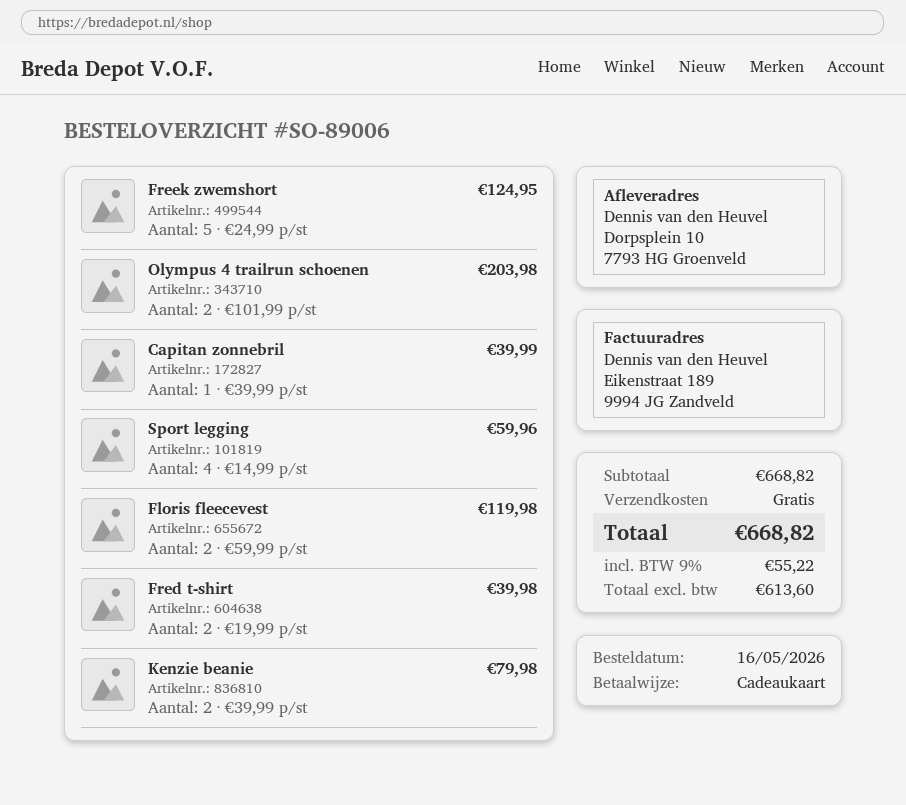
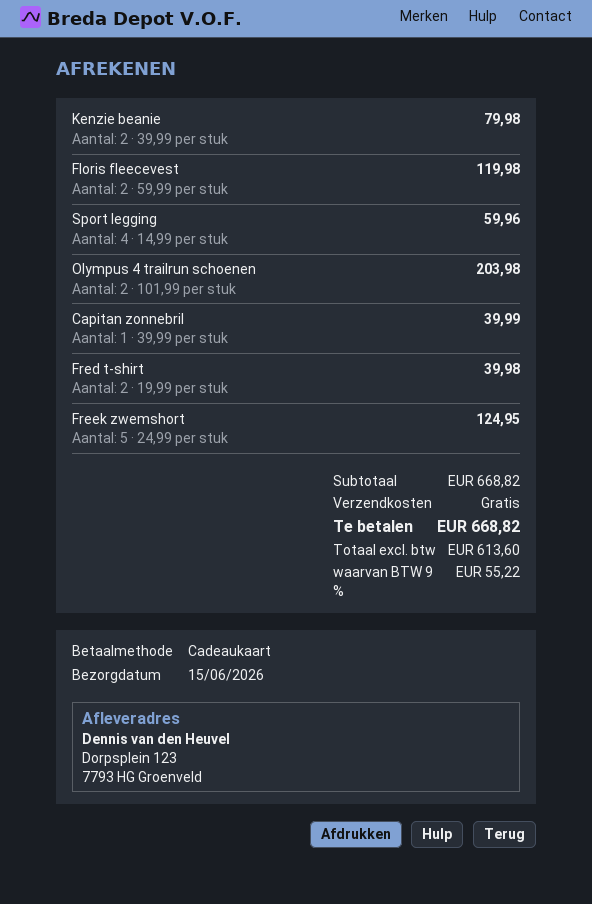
ship to: Dorpsplein 10, 7793 HG Groenveld -> Dorpsplein 123, 7793 HG Groenveld

